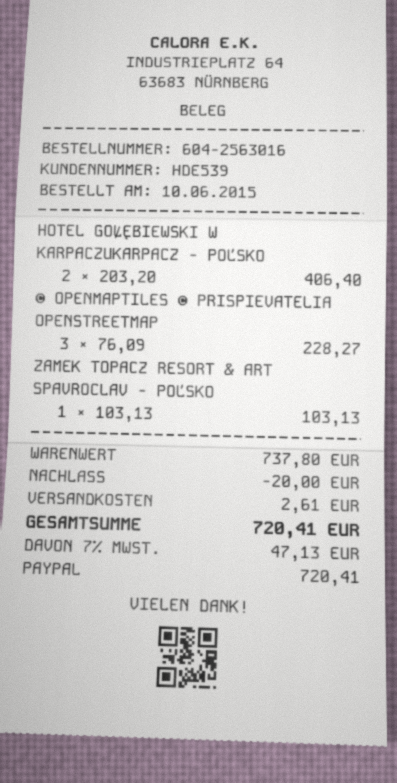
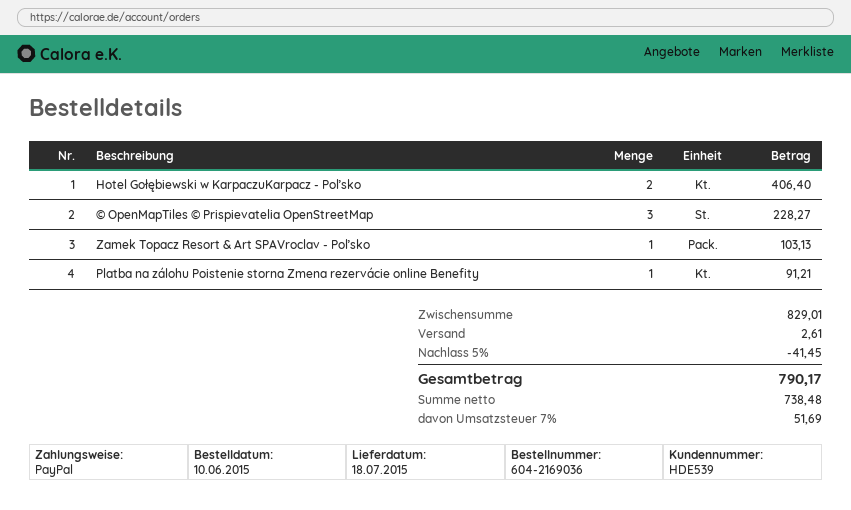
order number: 604-2563016 -> 604-2169036
Platba na zálohu Poistenie storna Zmena rezervácie online Benefity: none -> 1 for 91.21
subtotal: 737.80 -> 829.01
discount: 20.00 -> 41.45
tax: 7% = 47.13 -> 7% = 51.69
total: 720.41 -> 790.17

